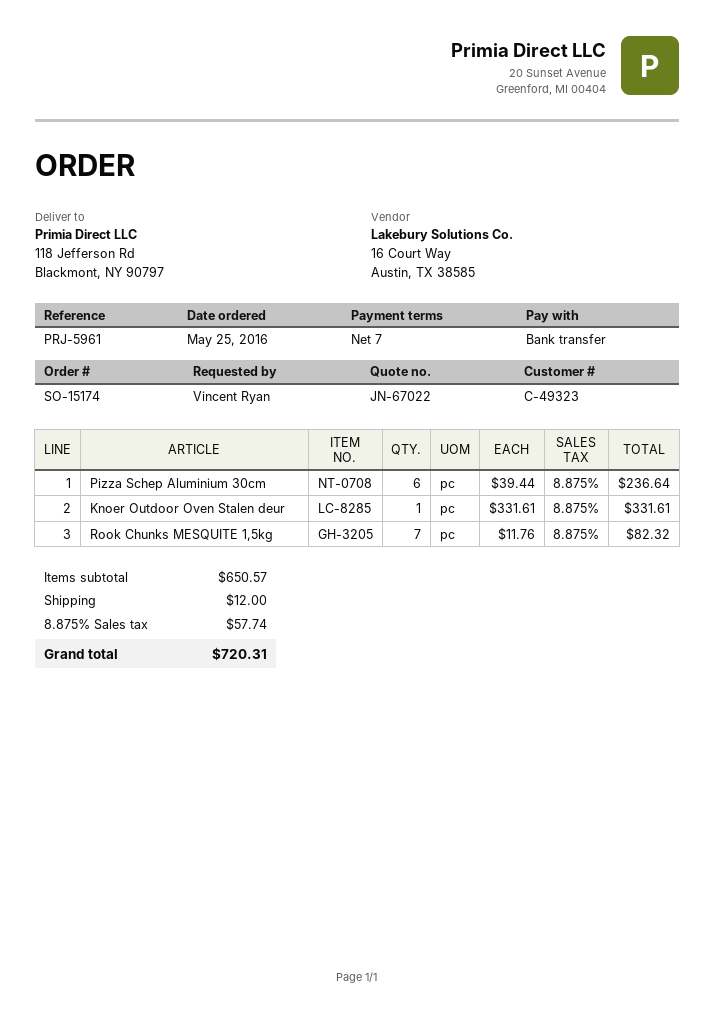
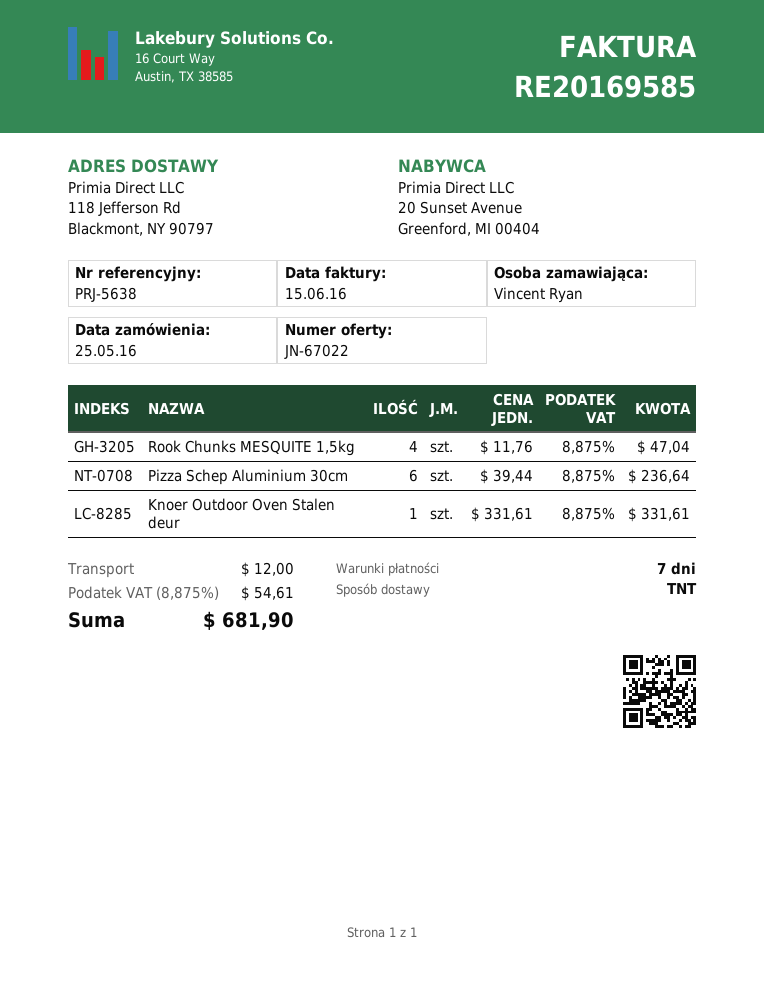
reference: PRJ-5961 -> PRJ-5638
Rook Chunks MESQUITE 1,5kg: 7 x 11.76 = 82.32 -> 4 x 11.76 = 47.04
tax: 8.875% = 57.74 -> 8.875% = 54.61
total: 720.31 -> 681.90

